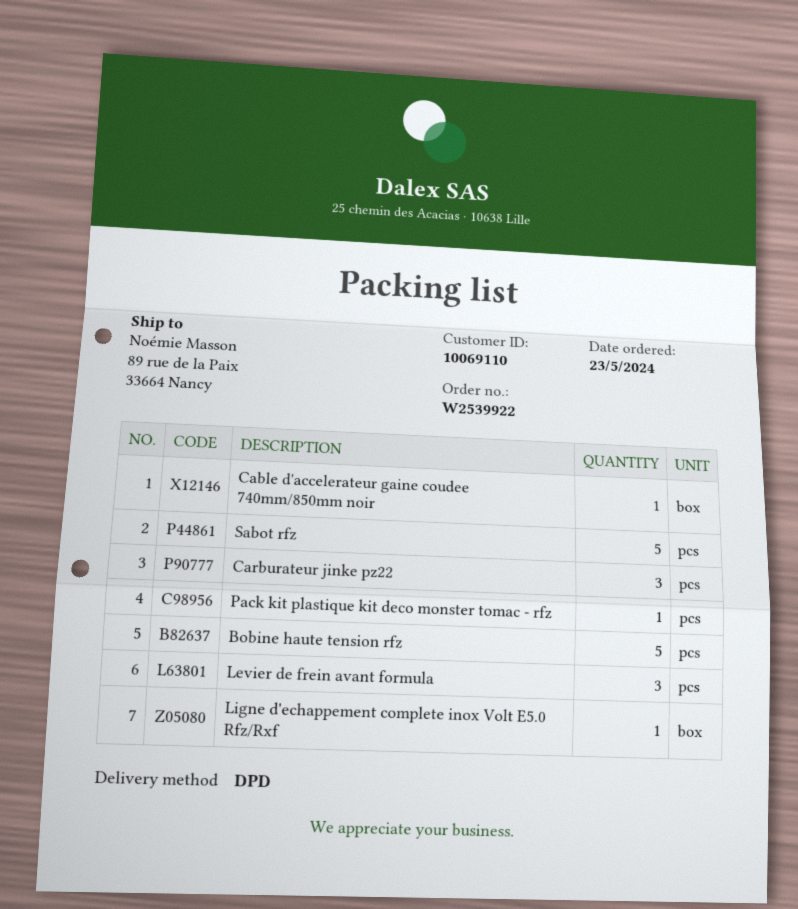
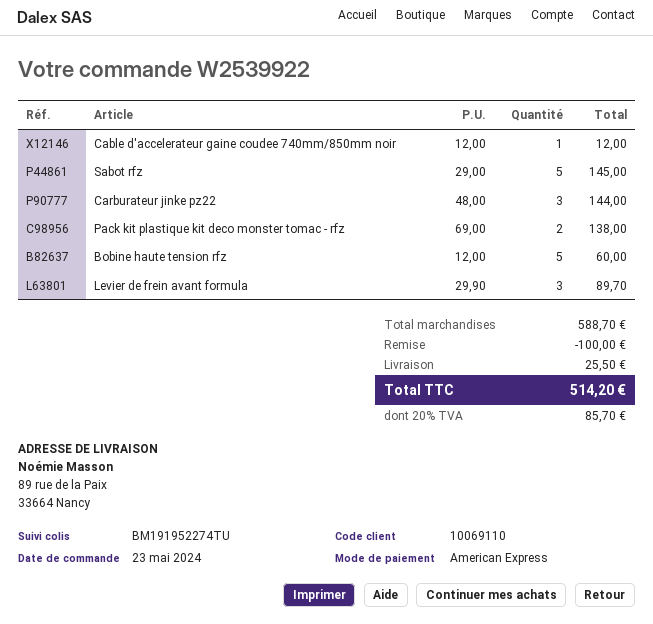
Pack kit plastique kit deco monster tomac - rfz: 1 -> 2
Ligne d'echappement complete inox Volt E5.0 Rfz/Rxf: 1 -> none

